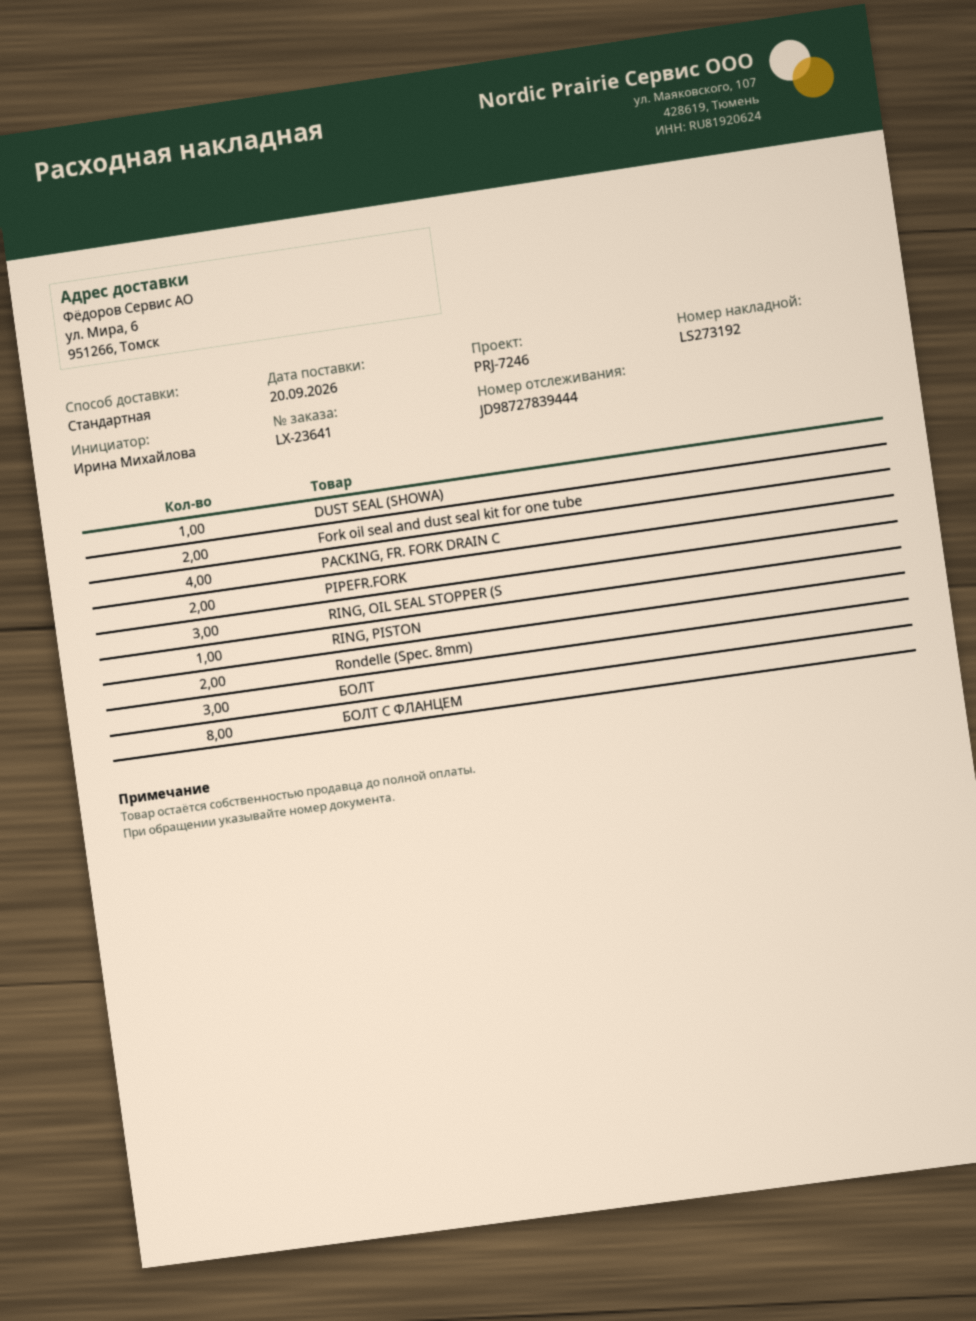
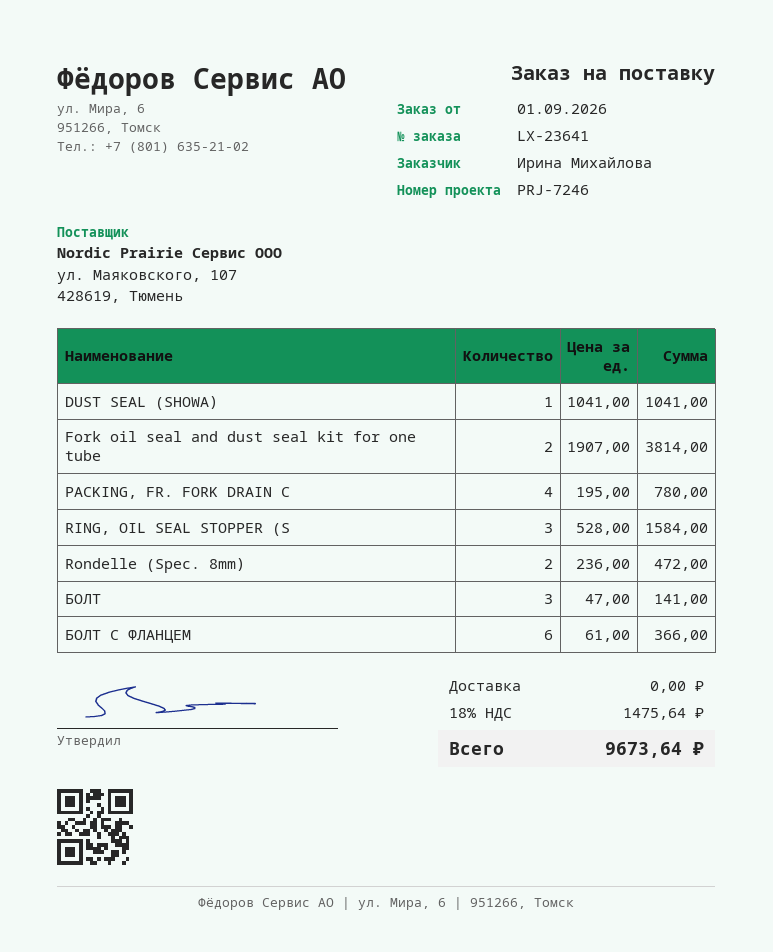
PIPEFR.FORK: 2 -> none
RING, PISTON: 1 -> none
БОЛТ С ФЛАНЦЕМ: 8 -> 6

